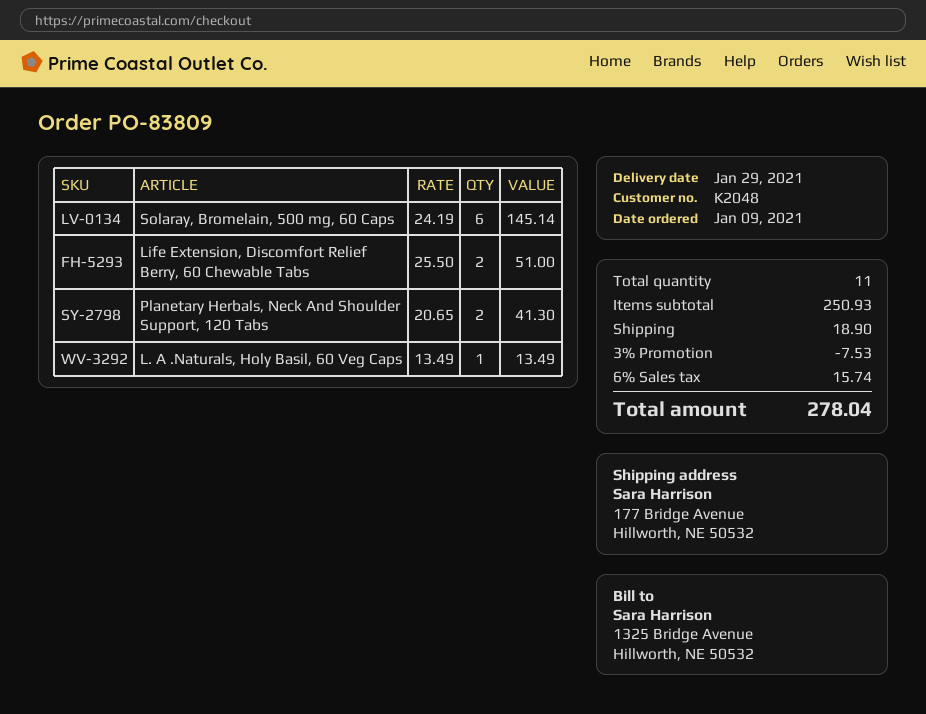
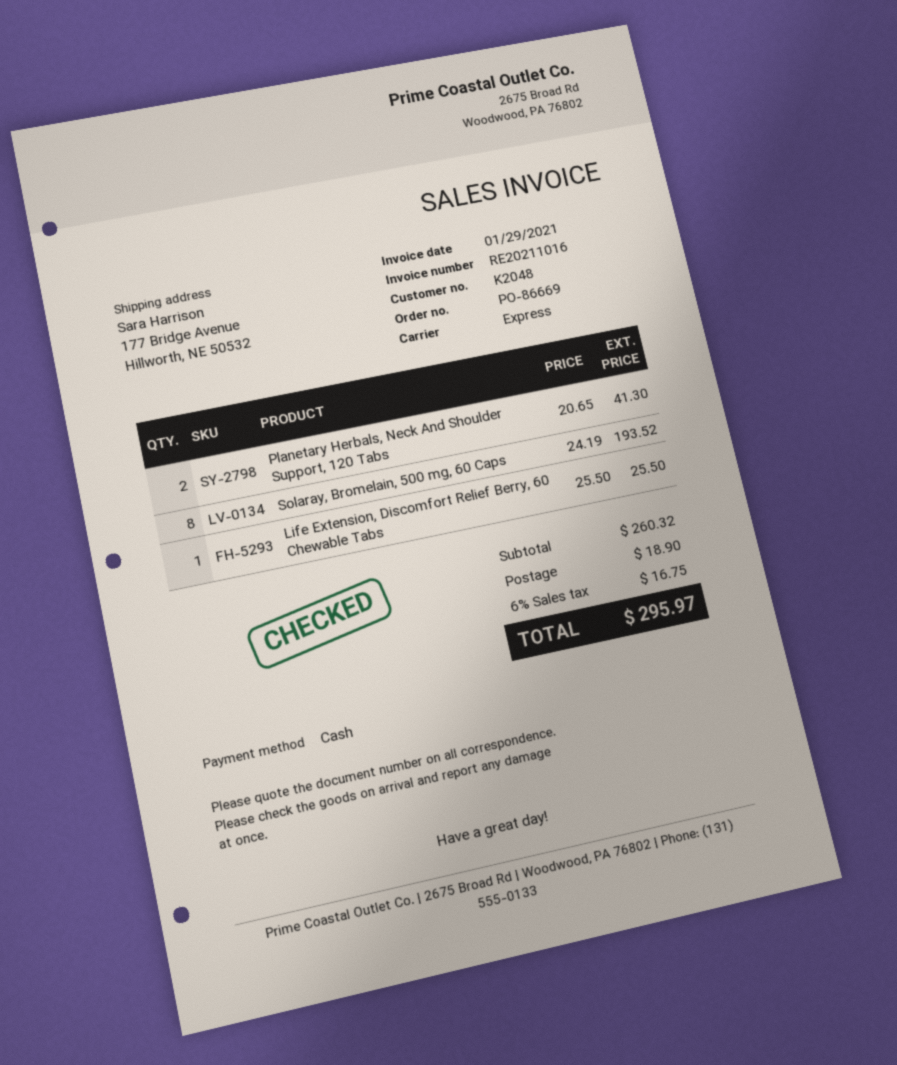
order number: PO-83809 -> PO-86669
Solaray, Bromelain, 500 mg, 60 Caps: 6 x 24.19 = 145.14 -> 8 x 24.19 = 193.52
Life Extension, Discomfort Relief Berry, 60 Chewable Tabs: 2 x 25.50 = 51.00 -> 1 x 25.50 = 25.50
L. A .Naturals, Holy Basil, 60 Veg Caps: 1 x 13.49 = 13.49 -> none
subtotal: 250.93 -> 260.32
discount: 3% = 7.53 -> none
tax: 6% = 15.74 -> 6% = 16.75
total: 278.04 -> 295.97

